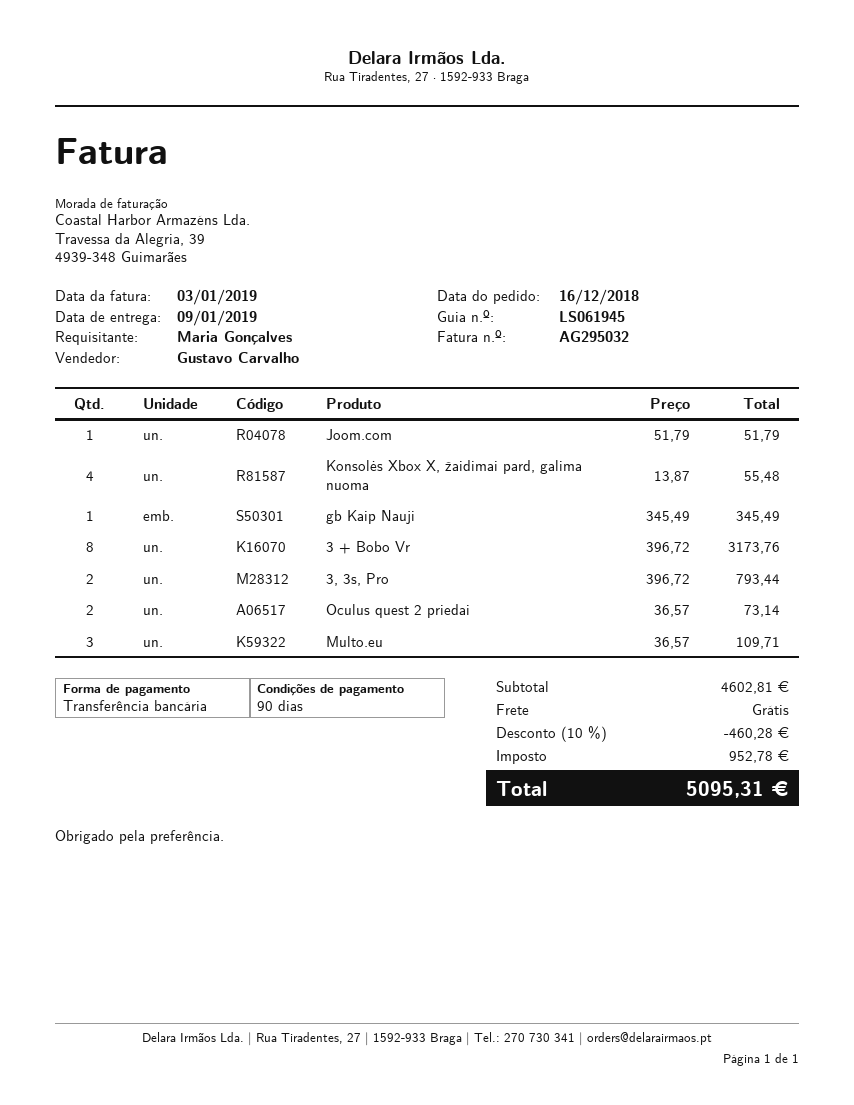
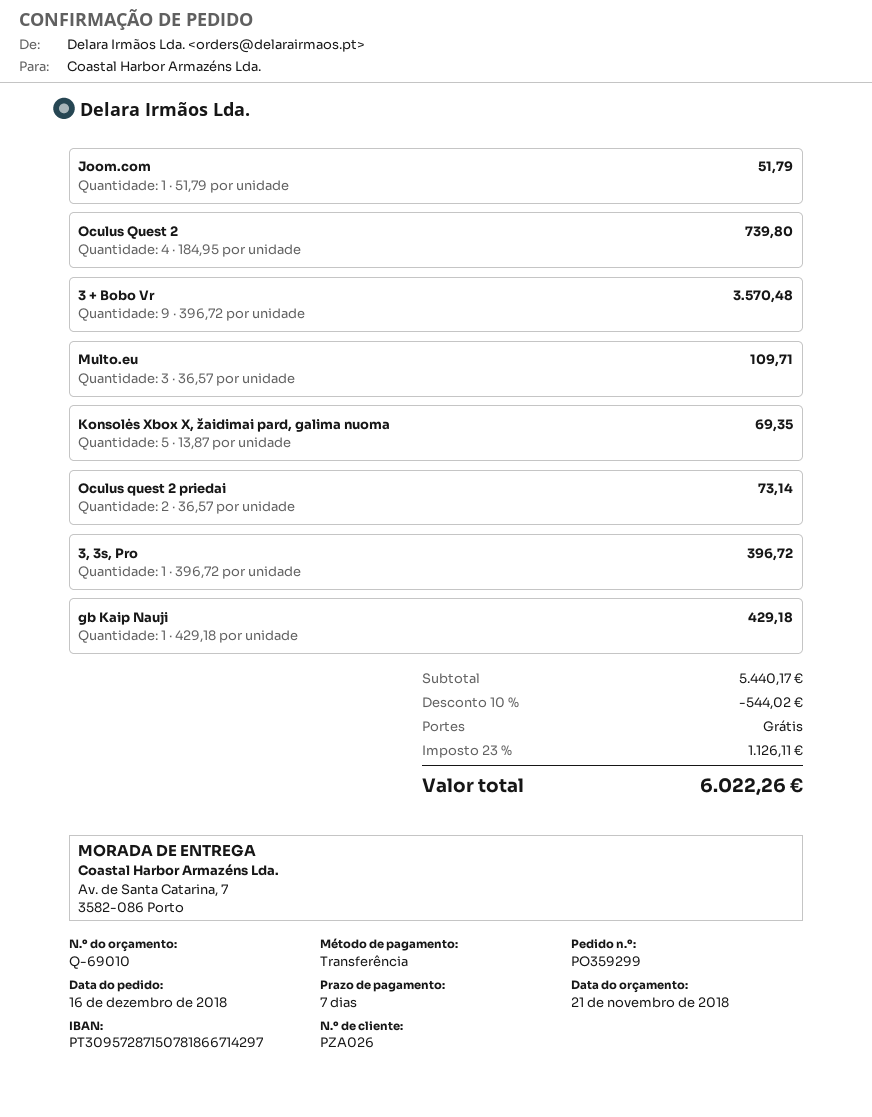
payment terms: 90 days -> 7 days
Konsolės Xbox X, žaidimai pard, galima nuoma: 4 x 13.87 = 55.48 -> 5 x 13.87 = 69.35
gb Kaip Nauji: 1 x 345.49 = 345.49 -> 1 x 429.18 = 429.18
3 + Bobo Vr: 8 x 396.72 = 3173.76 -> 9 x 396.72 = 3570.48
3, 3s, Pro: 2 x 396.72 = 793.44 -> 1 x 396.72 = 396.72
Oculus Quest 2: none -> 4 x 184.95 = 739.80
subtotal: 4602.81 -> 5440.17
discount: 10% = 460.28 -> 10% = 544.02
tax: 952.78 -> 1126.11
total: 5095.31 -> 6022.26

